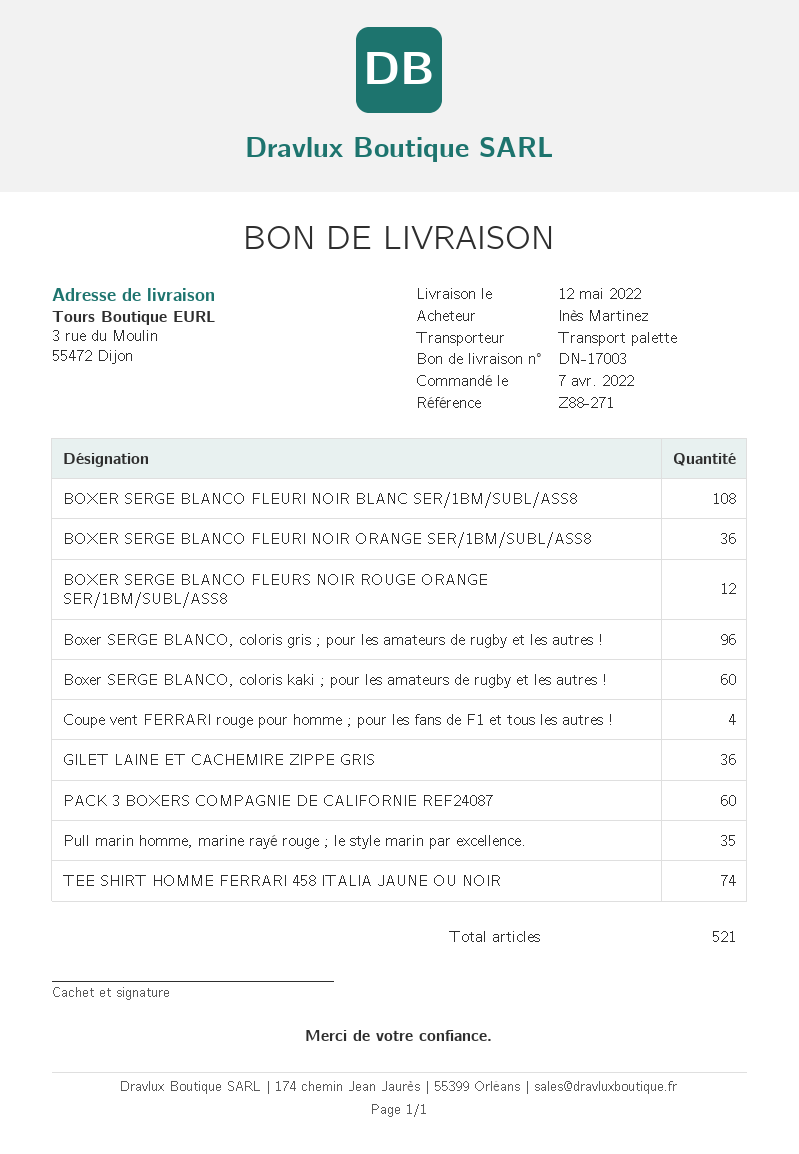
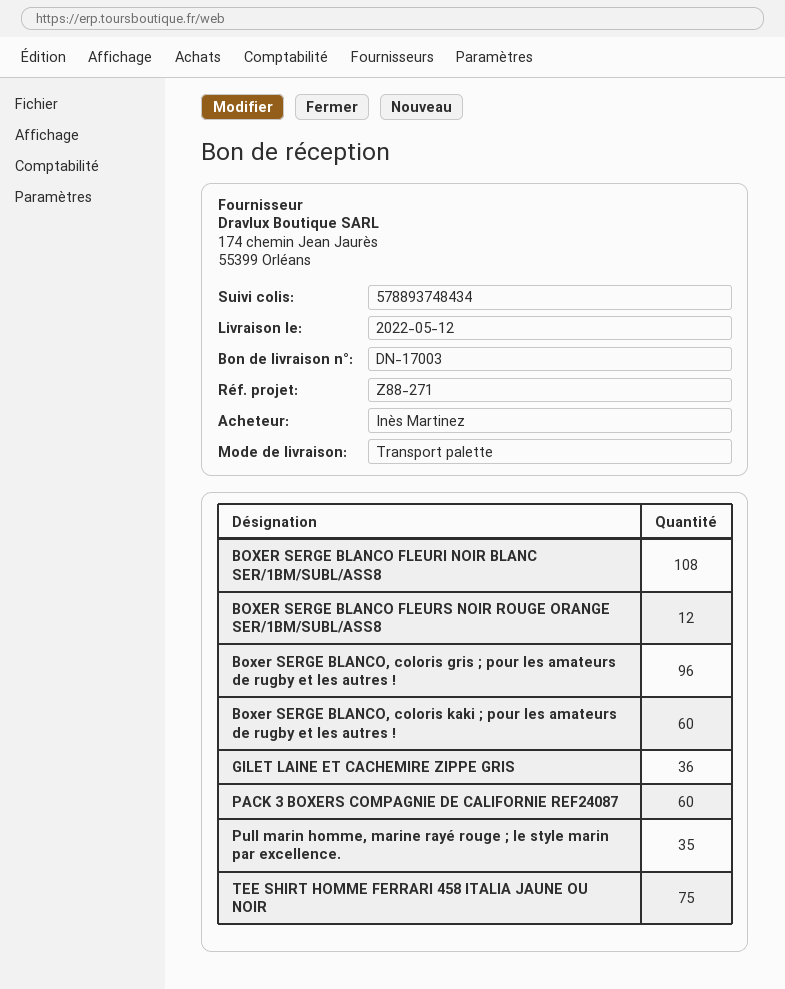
BOXER SERGE BLANCO FLEURI NOIR ORANGE SER/1BM/SUBL/ASS8: 36 -> none
Coupe vent FERRARI rouge pour homme ; pour les fans de F1 et tous les autres !: 4 -> none
TEE SHIRT HOMME FERRARI 458 ITALIA JAUNE OU NOIR: 74 -> 75

